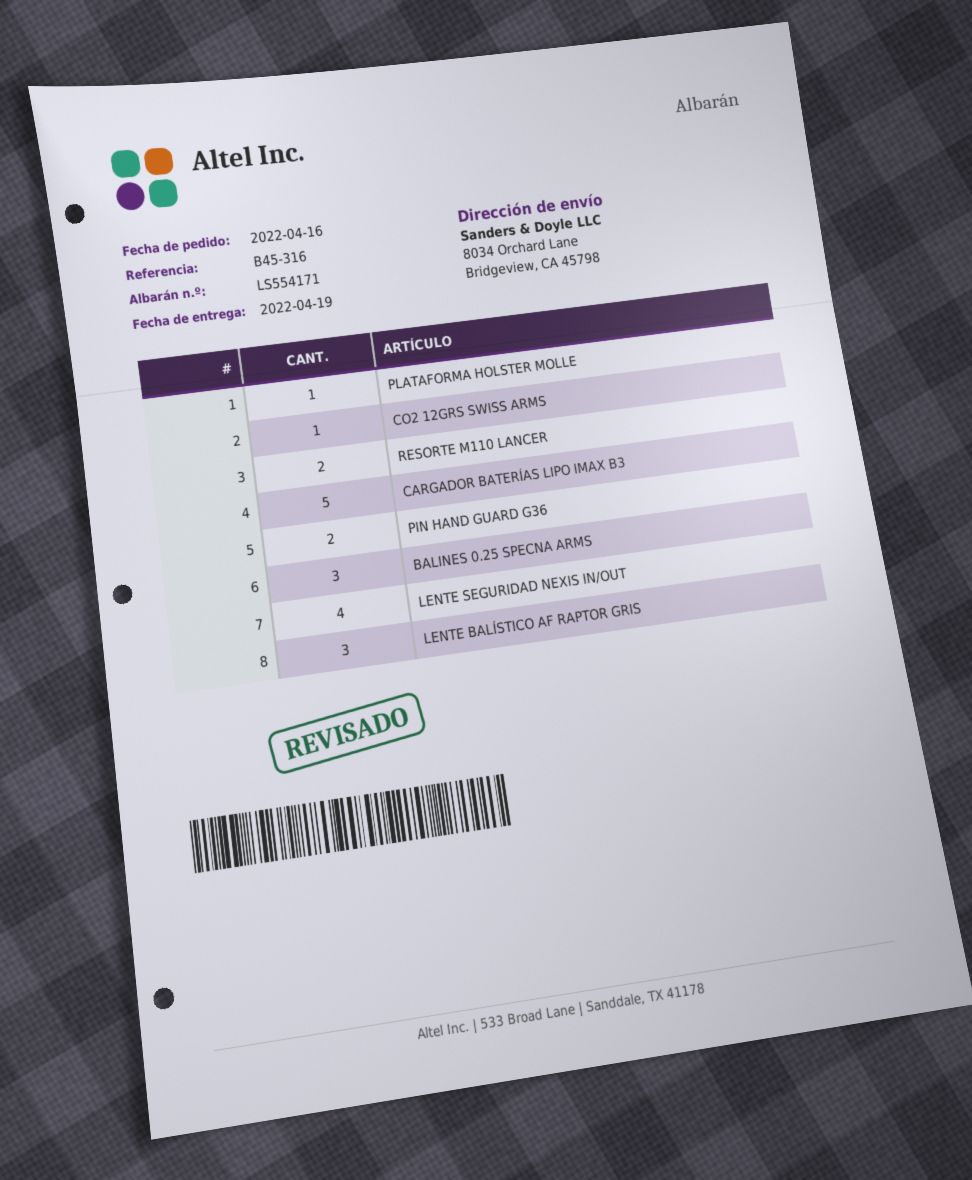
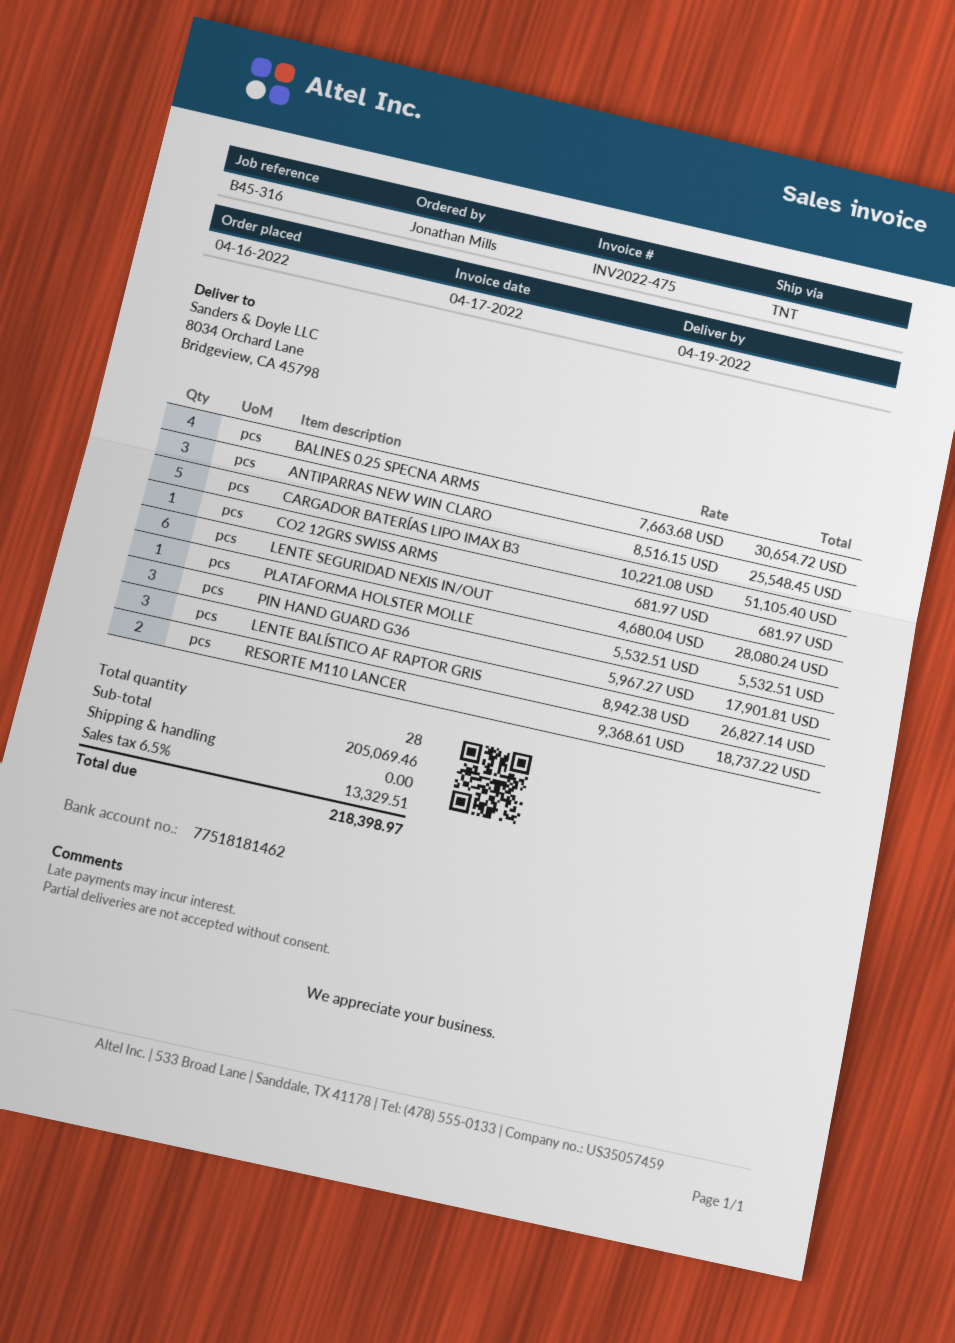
PIN HAND GUARD G36: 2 -> 3
BALINES 0.25 SPECNA ARMS: 3 -> 4
LENTE SEGURIDAD NEXIS IN/OUT: 4 -> 6
ANTIPARRAS NEW WIN CLARO: none -> 3

